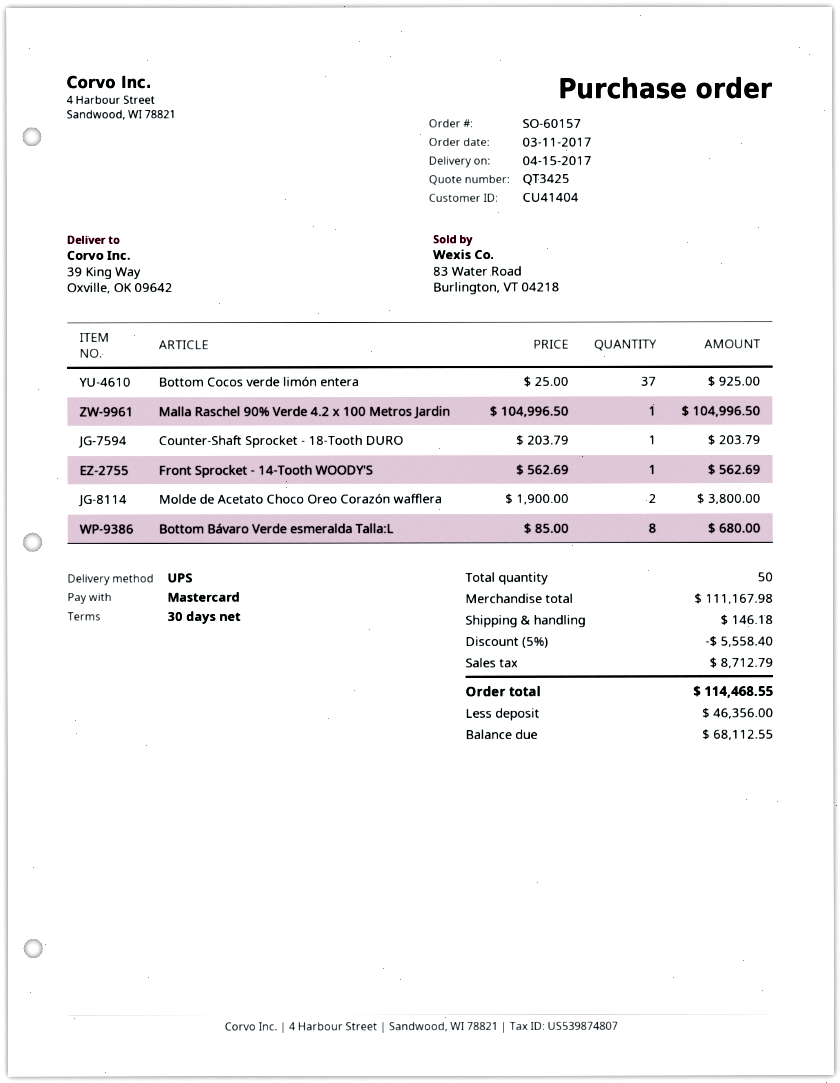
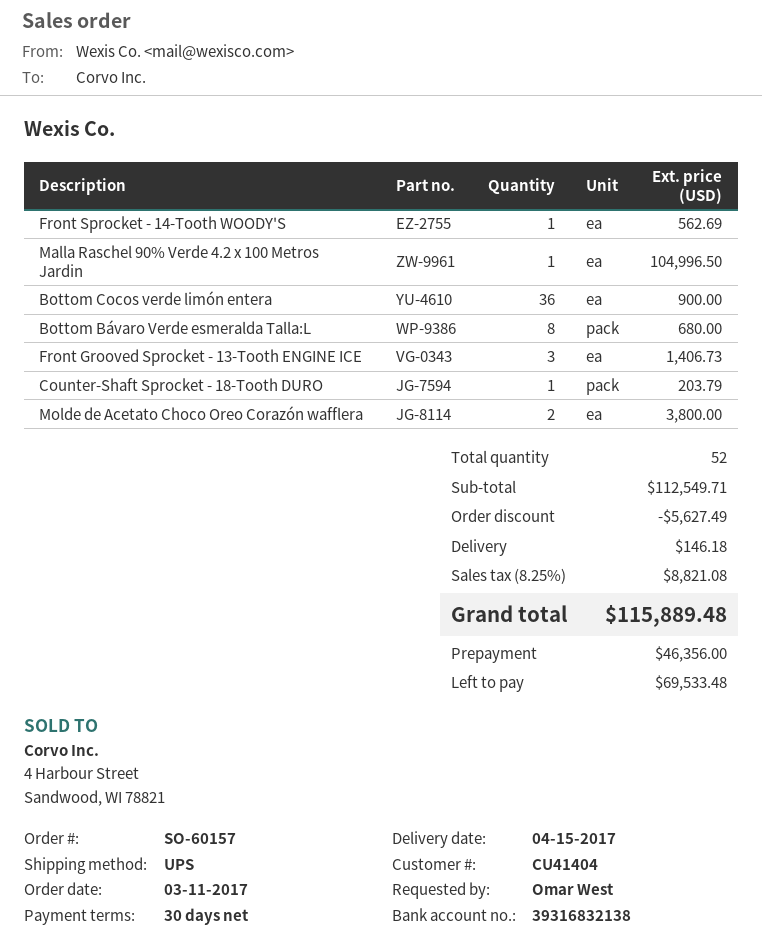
Bottom Cocos verde limón entera: 37 for 925.00 -> 36 for 900.00
Front Grooved Sprocket - 13-Tooth ENGINE ICE: none -> 3 for 1406.73
total quantity: 50 -> 52
subtotal: 111167.98 -> 112549.71
discount: 5558.40 -> 5627.49
tax: 8712.79 -> 8821.08
total: 114468.55 -> 115889.48
balance: 68112.55 -> 69533.48

